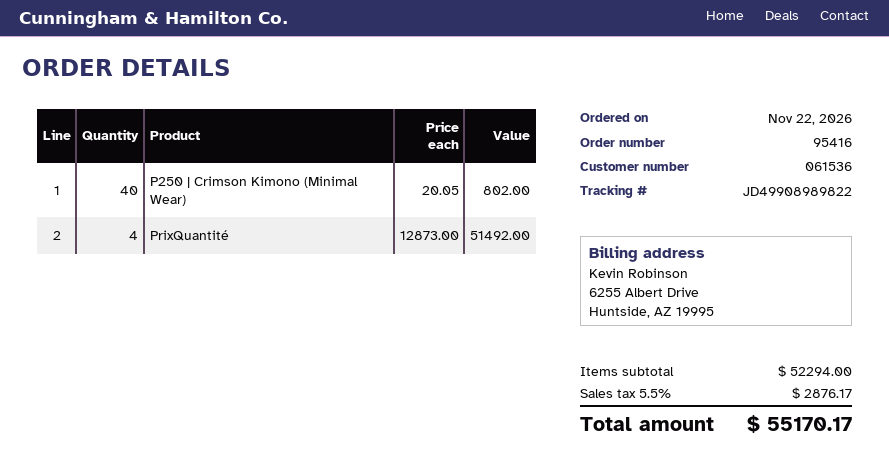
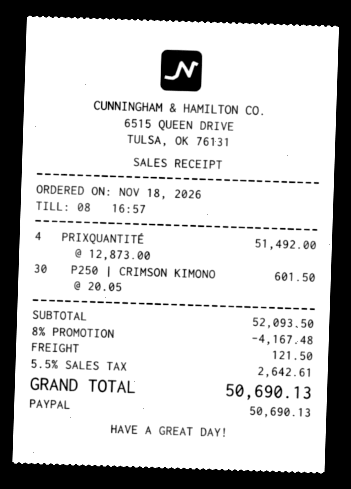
order date: 2026-11-22 -> 2026-11-18
P250 | Crimson Kimono (Minimal Wear): 40 x 20.05 = 802.00 -> 30 x 20.05 = 601.50
subtotal: 52294.00 -> 52093.50
discount: none -> 8% = 4167.48
shipping: none -> 121.50
tax: 5.5% = 2876.17 -> 5.5% = 2642.61
total: 55170.17 -> 50690.13

